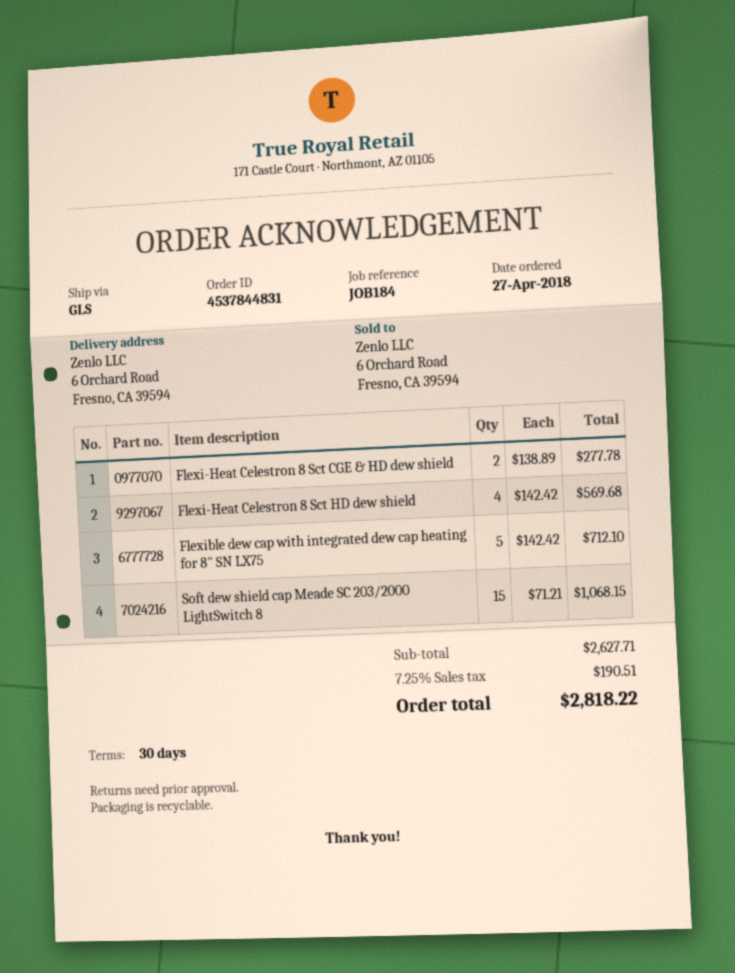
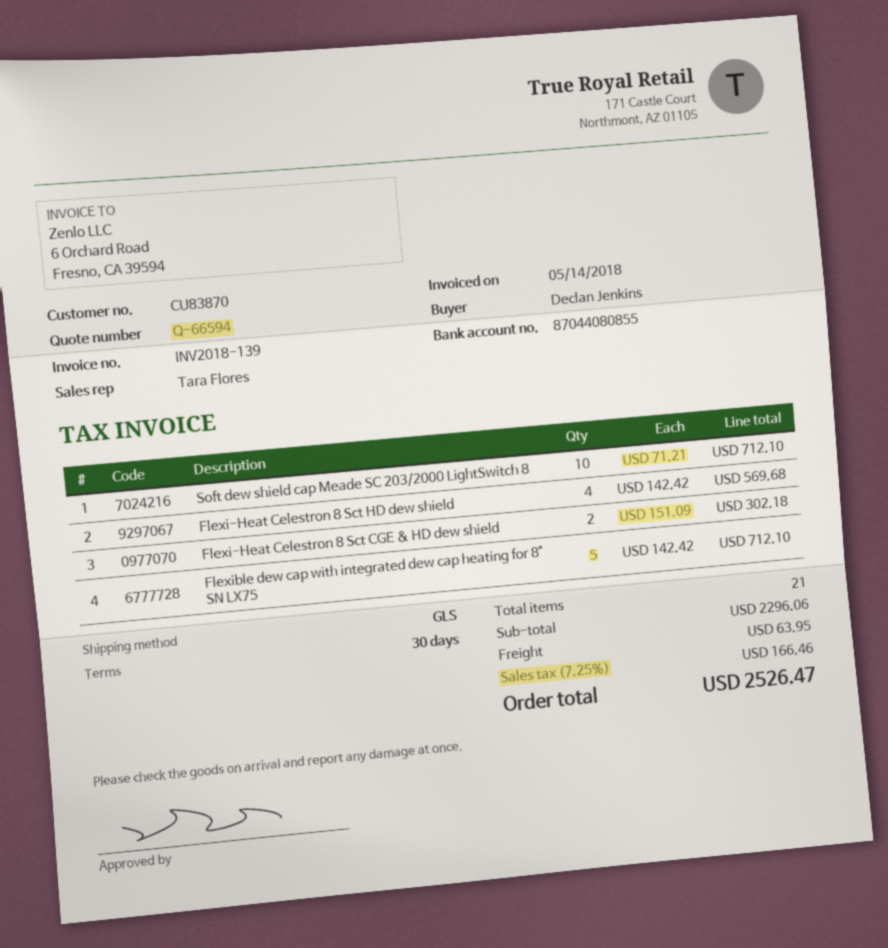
Flexi-Heat Celestron 8 Sct CGE & HD dew shield: 2 x 138.89 = 277.78 -> 2 x 151.09 = 302.18
Soft dew shield cap Meade SC 203/2000 LightSwitch 8: 15 x 71.21 = 1068.15 -> 10 x 71.21 = 712.10
subtotal: 2627.71 -> 2296.06
shipping: none -> 63.95
tax: 7.25% = 190.51 -> 7.25% = 166.46
total: 2818.22 -> 2526.47

